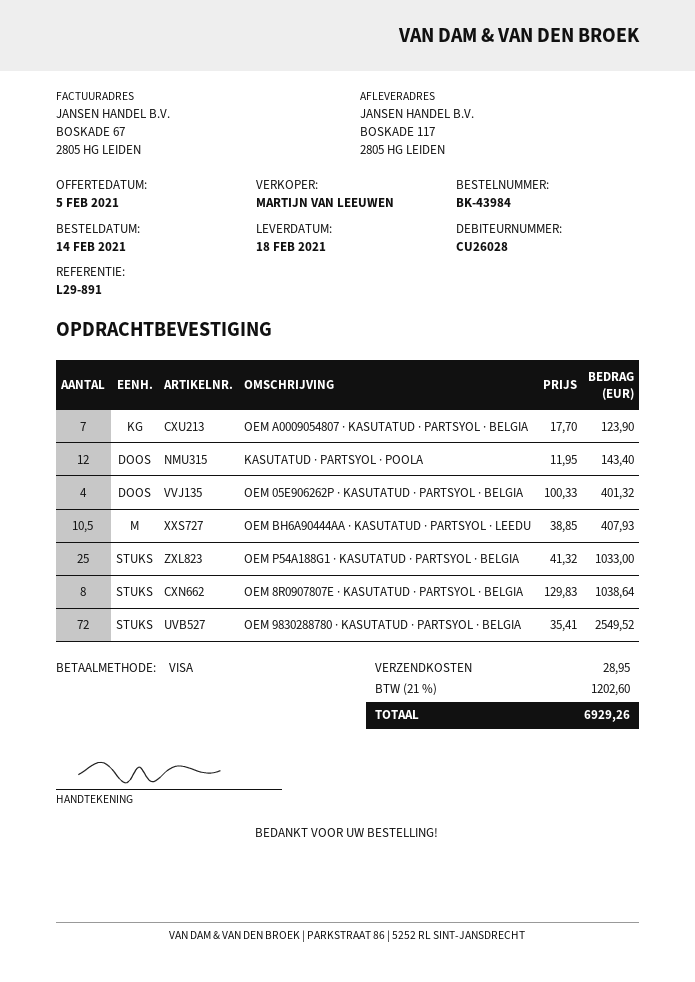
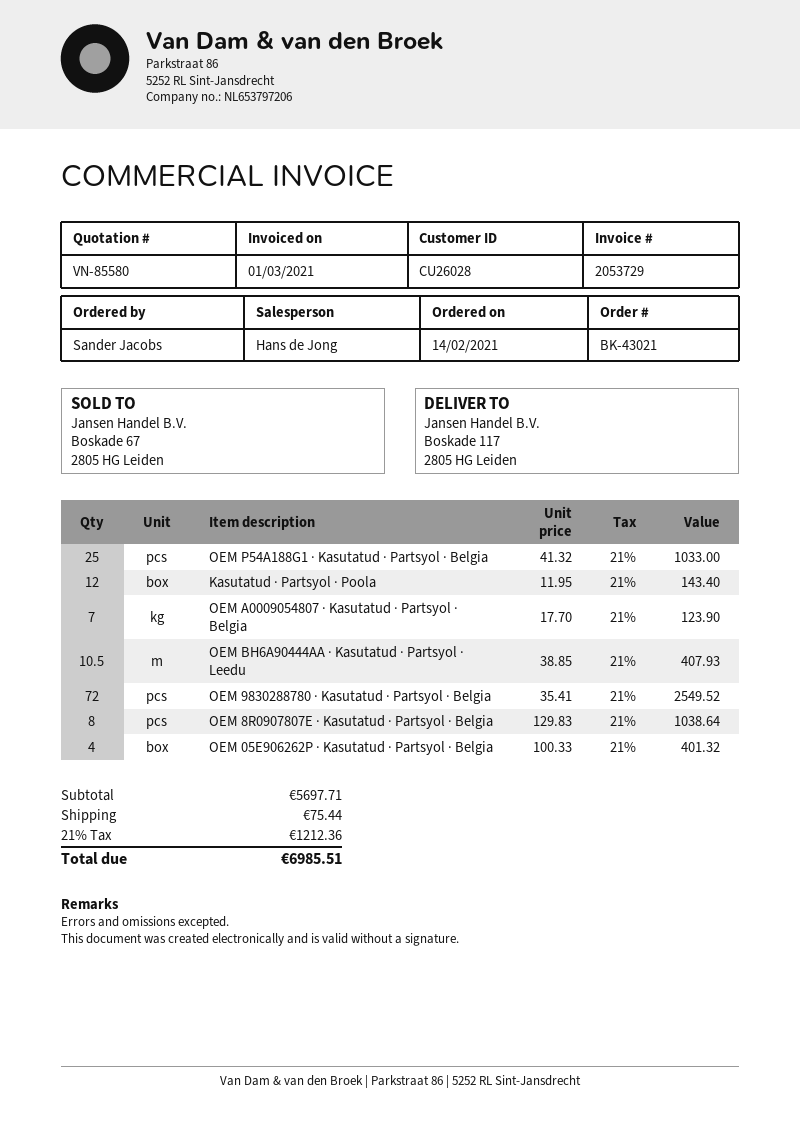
order number: BK-43984 -> BK-43021
sales rep: MARTIJN VAN LEEUWEN -> Hans de Jong
shipping: 28.95 -> 75.44
tax: 21% = 1202.60 -> 21% = 1212.36
total: 6929.26 -> 6985.51

